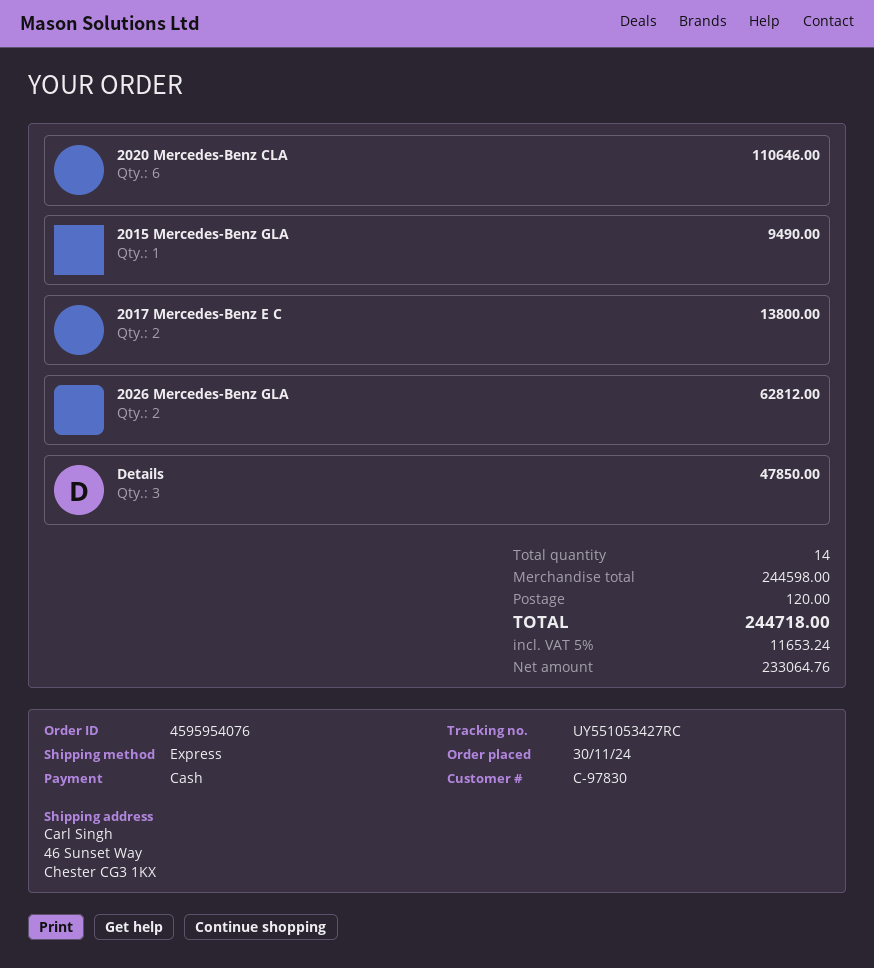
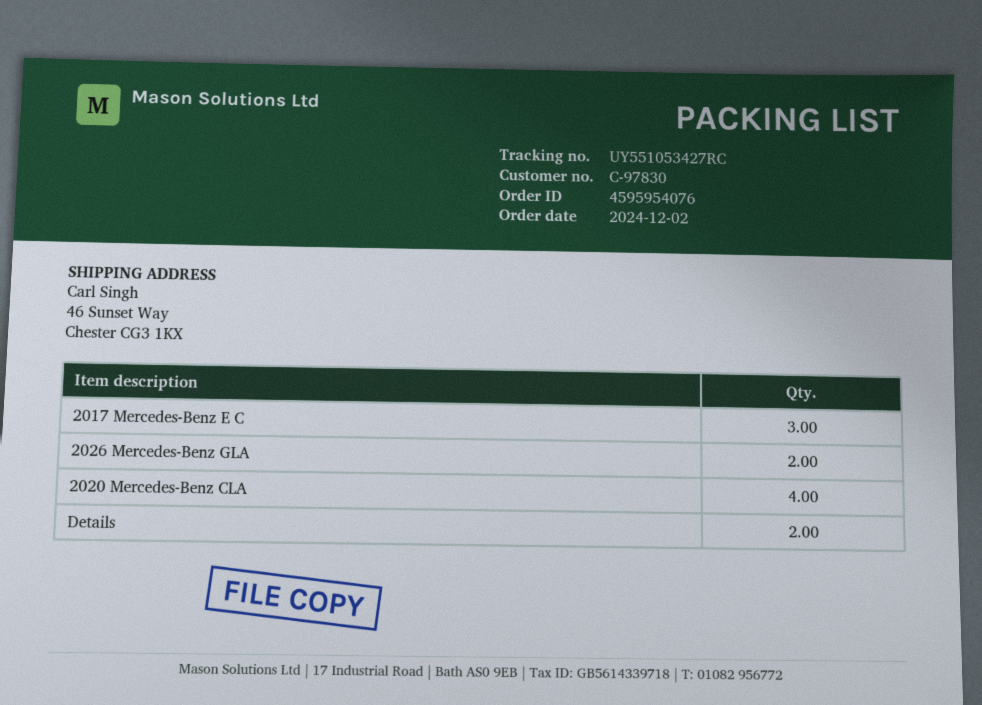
order date: 2024-11-30 -> 2024-12-02
2020 Mercedes-Benz CLA: 6 -> 4
2015 Mercedes-Benz GLA: 1 -> none
2017 Mercedes-Benz E C: 2 -> 3
Details: 3 -> 2

